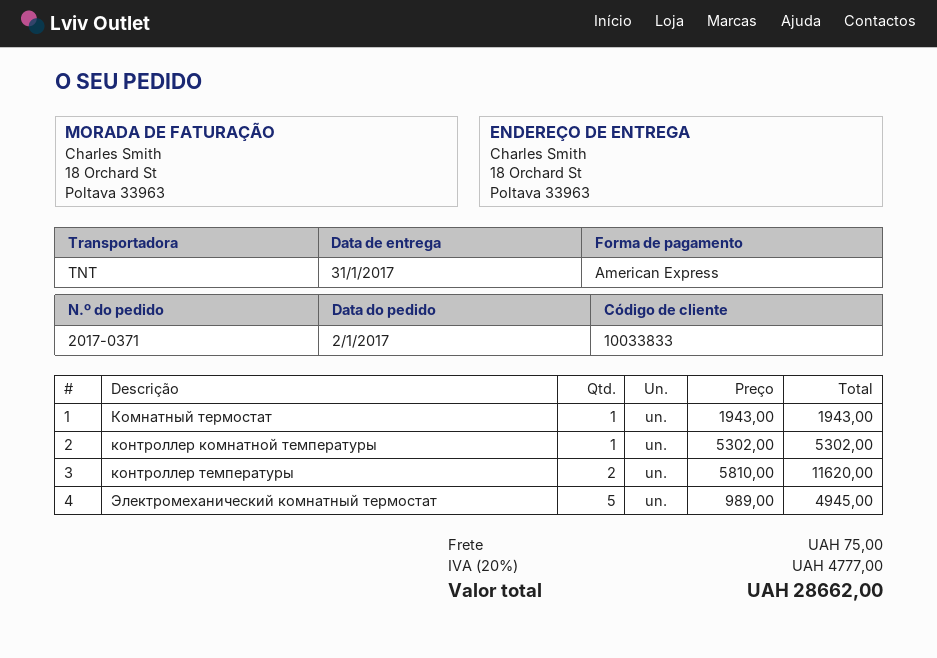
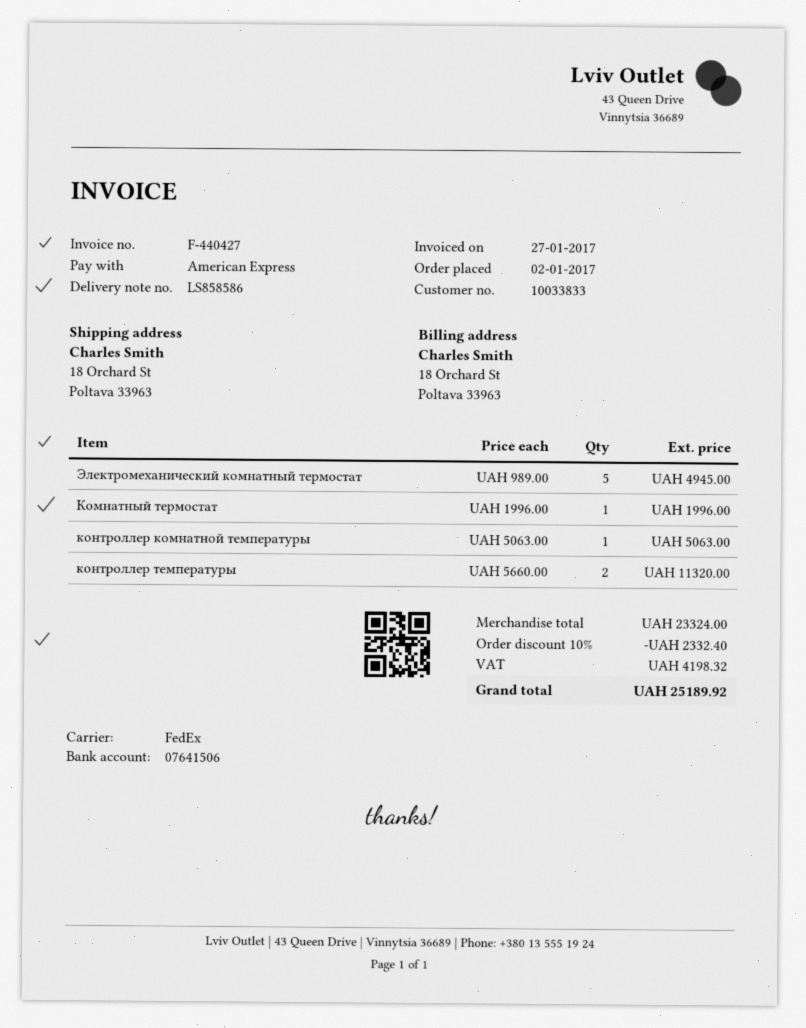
shipping method: TNT -> FedEx
Комнатный термостат: 1 x 1943.00 = 1943.00 -> 1 x 1996.00 = 1996.00
контроллер комнатной температуры: 1 x 5302.00 = 5302.00 -> 1 x 5063.00 = 5063.00
контроллер температуры: 2 x 5810.00 = 11620.00 -> 2 x 5660.00 = 11320.00
discount: none -> 10% = 2332.40
shipping: 75.00 -> none
tax: 4777.00 -> 4198.32
total: 28662.00 -> 25189.92

